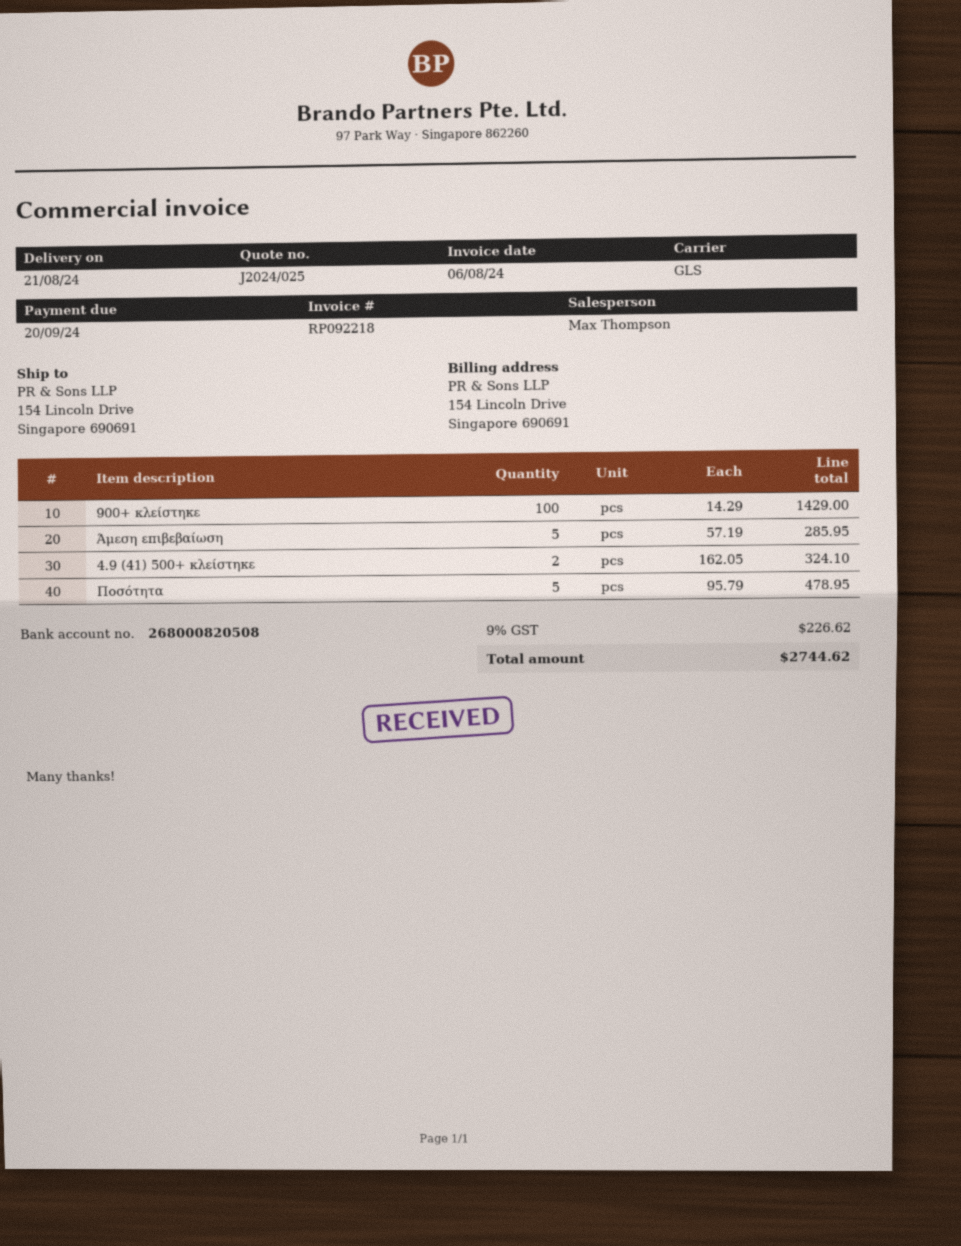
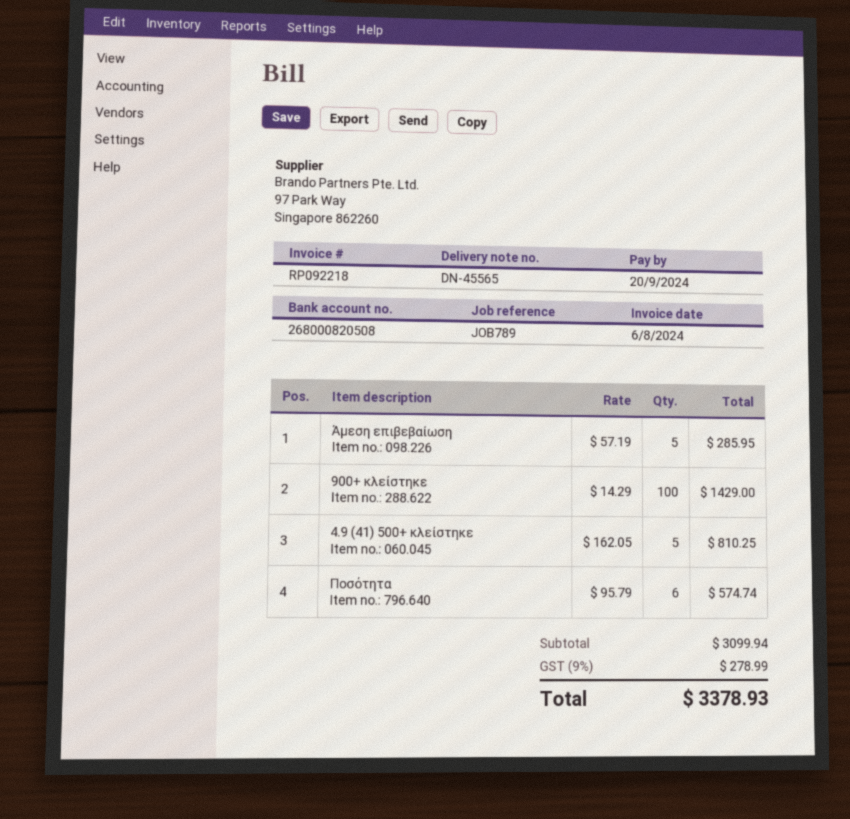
4.9 (41) 500+ κλείστηκε: 2 x 162.05 = 324.10 -> 5 x 162.05 = 810.25
Ποσότητα: 5 x 95.79 = 478.95 -> 6 x 95.79 = 574.74
tax: 9% = 226.62 -> 9% = 278.99
total: 2744.62 -> 3378.93

